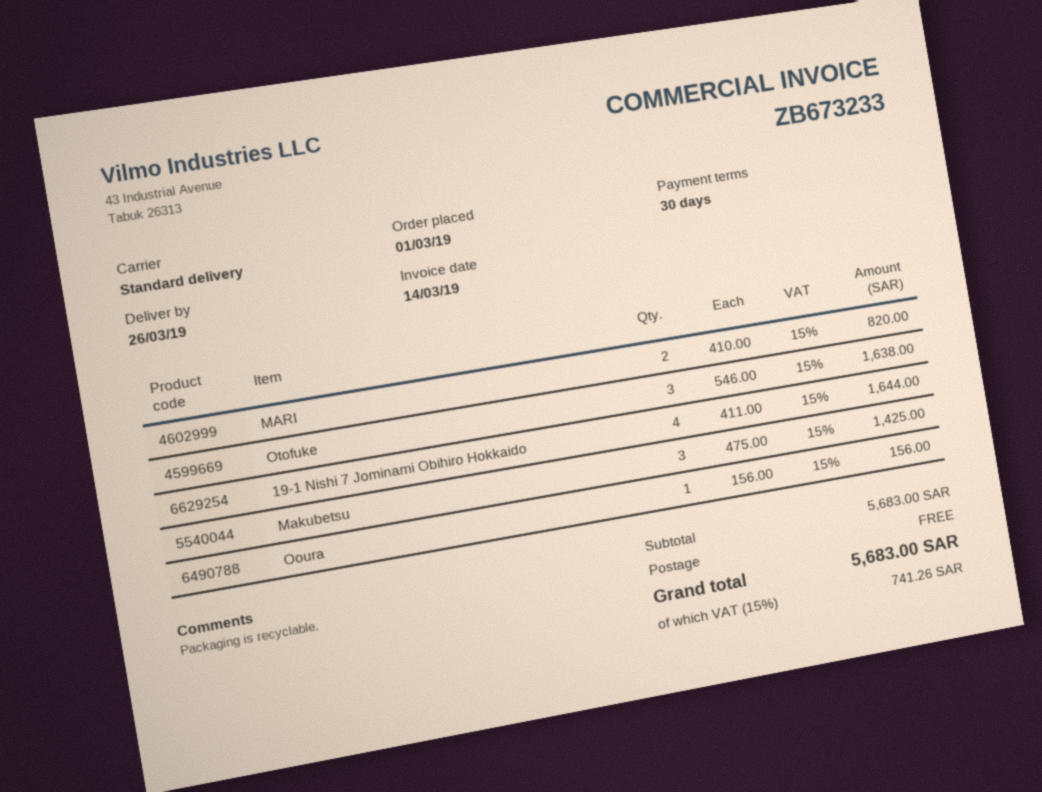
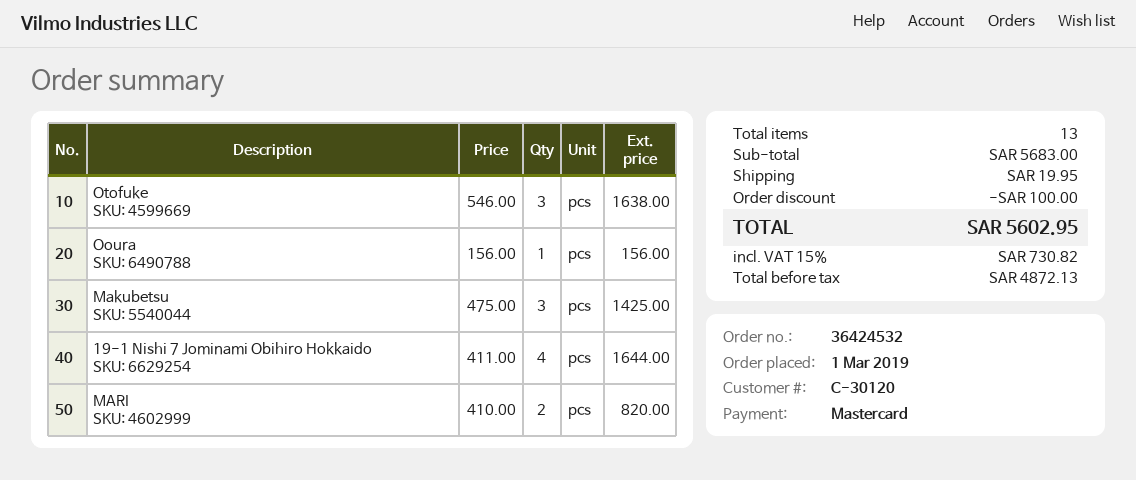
discount: none -> 100.00
shipping: 0.00 -> 19.95
tax: 15% = 741.26 -> 15% = 730.82
total: 5683.00 -> 5602.95

